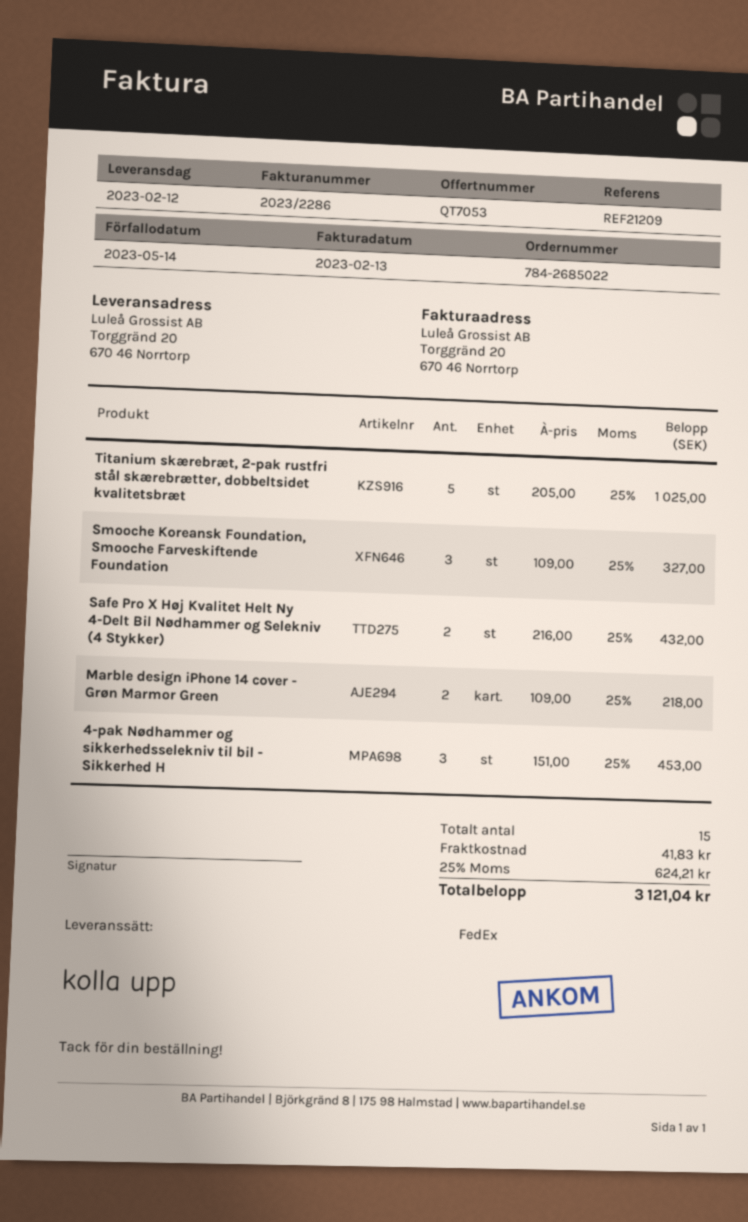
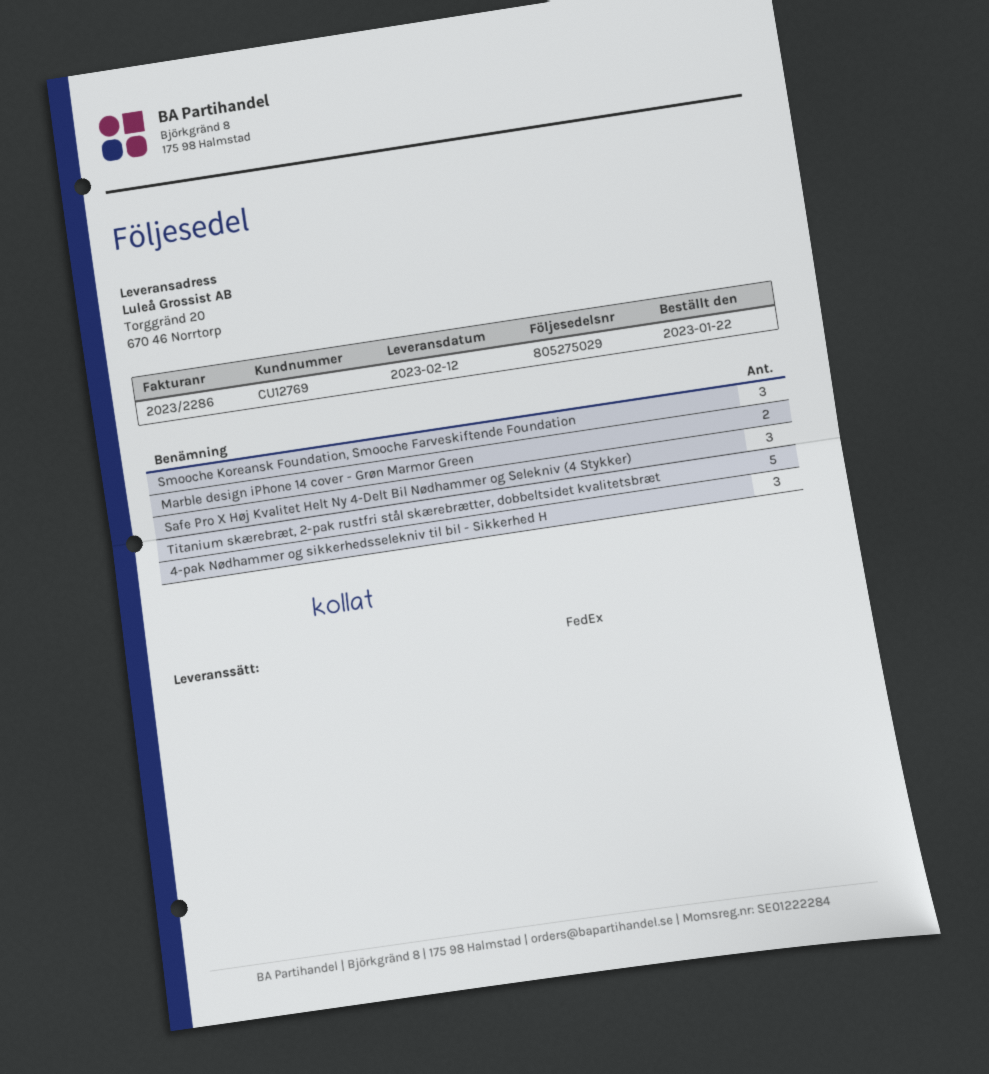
Safe Pro X Høj Kvalitet Helt Ny 4-Delt Bil Nødhammer og Selekniv (4 Stykker): 2 -> 3

